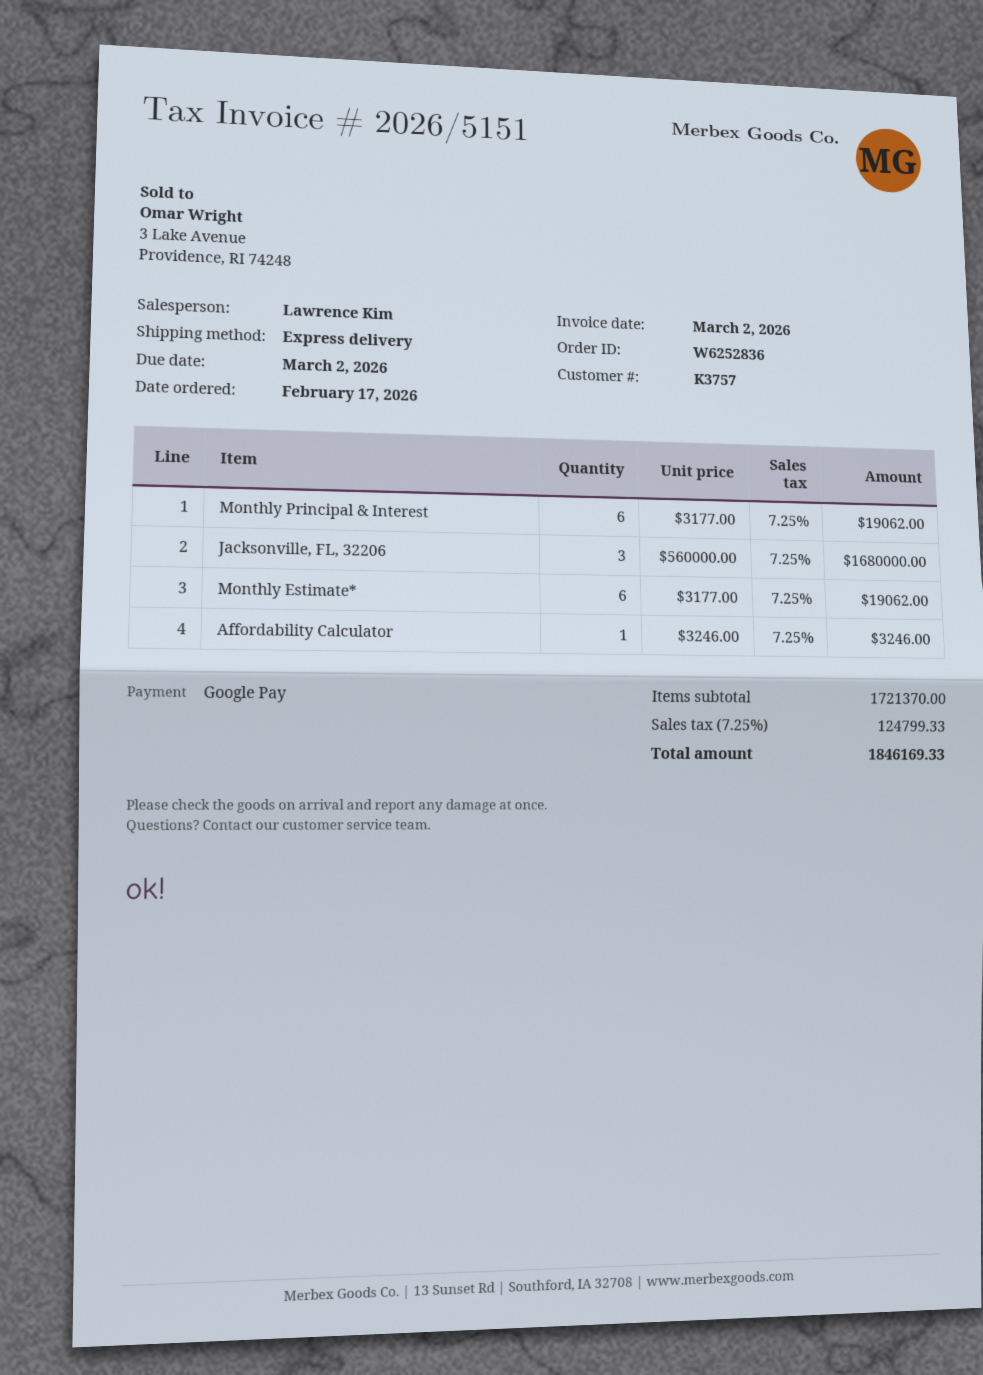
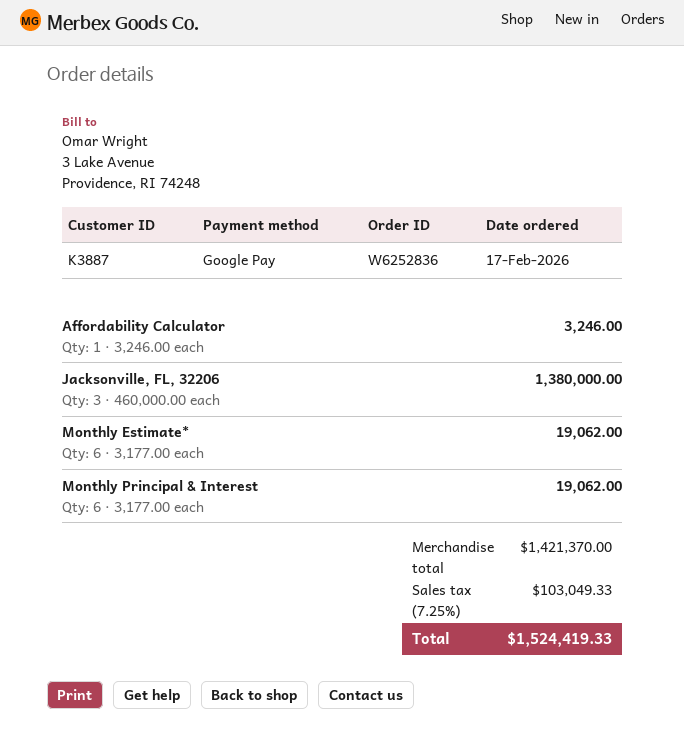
customer number: K3757 -> K3887
Jacksonville, FL, 32206: 3 x 560000.00 = 1680000.00 -> 3 x 460000.00 = 1380000.00
subtotal: 1721370.00 -> 1421370.00
tax: 7.25% = 124799.33 -> 7.25% = 103049.33
total: 1846169.33 -> 1524419.33

